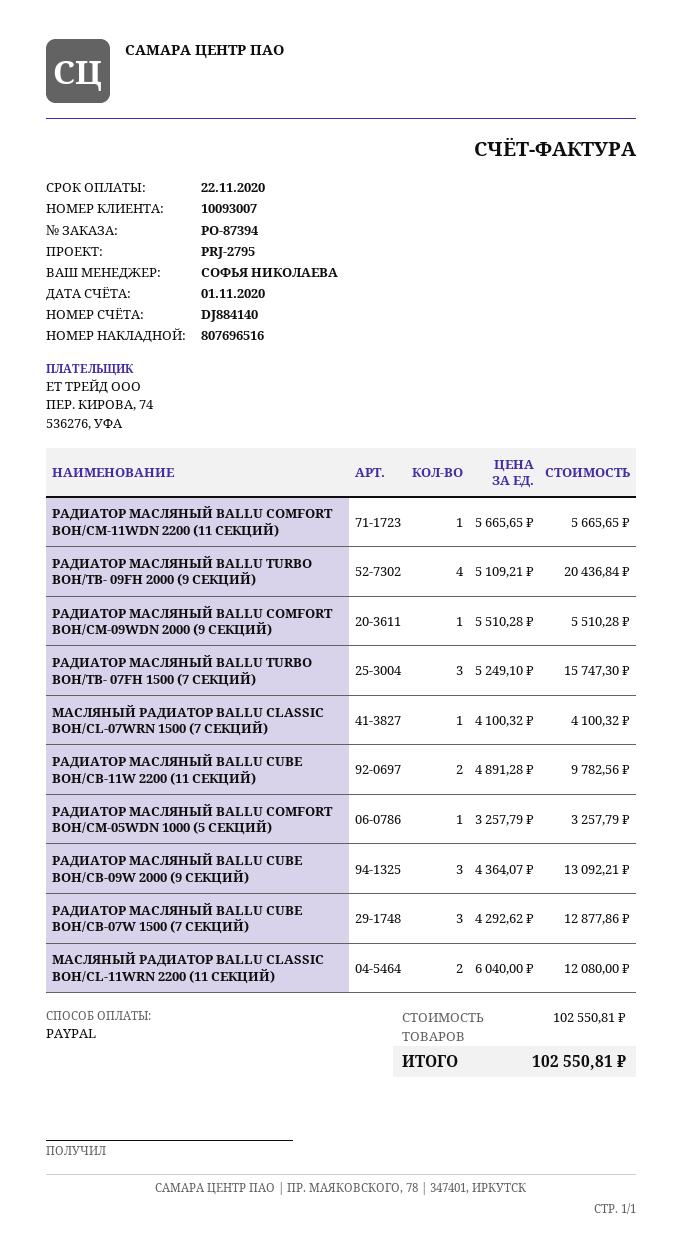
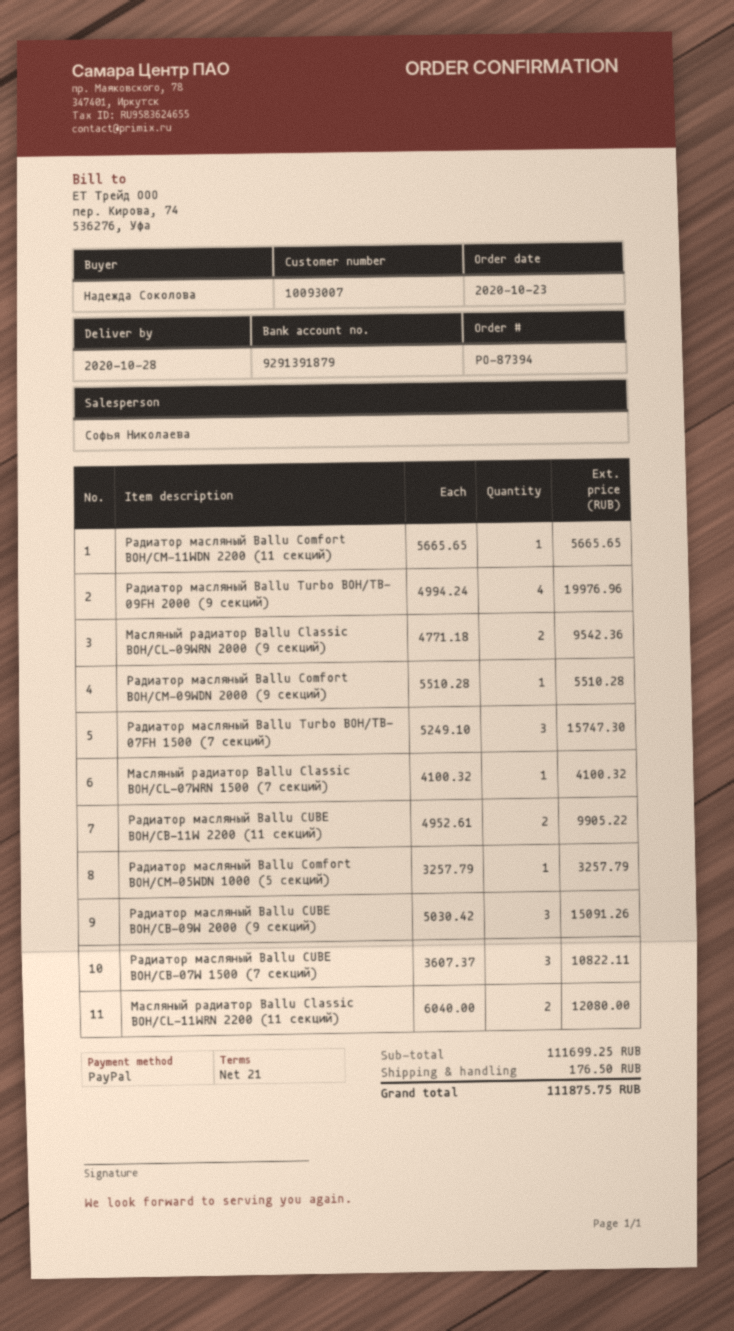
РАДИАТОР МАСЛЯНЫЙ BALLU TURBO BOH/TB- 09FH 2000 (9 СЕКЦИЙ): 4 x 5109.21 = 20436.84 -> 4 x 4994.24 = 19976.96
РАДИАТОР МАСЛЯНЫЙ BALLU CUBE BOH/CB-11W 2200 (11 СЕКЦИЙ): 2 x 4891.28 = 9782.56 -> 2 x 4952.61 = 9905.22
РАДИАТОР МАСЛЯНЫЙ BALLU CUBE BOH/CB-09W 2000 (9 СЕКЦИЙ): 3 x 4364.07 = 13092.21 -> 3 x 5030.42 = 15091.26
РАДИАТОР МАСЛЯНЫЙ BALLU CUBE BOH/CB-07W 1500 (7 СЕКЦИЙ): 3 x 4292.62 = 12877.86 -> 3 x 3607.37 = 10822.11
Масляный радиатор Ballu Classic BOH/CL-09WRN 2000 (9 секций): none -> 2 x 4771.18 = 9542.36
subtotal: 102550.81 -> 111699.25
shipping: none -> 176.50
total: 102550.81 -> 111875.75

